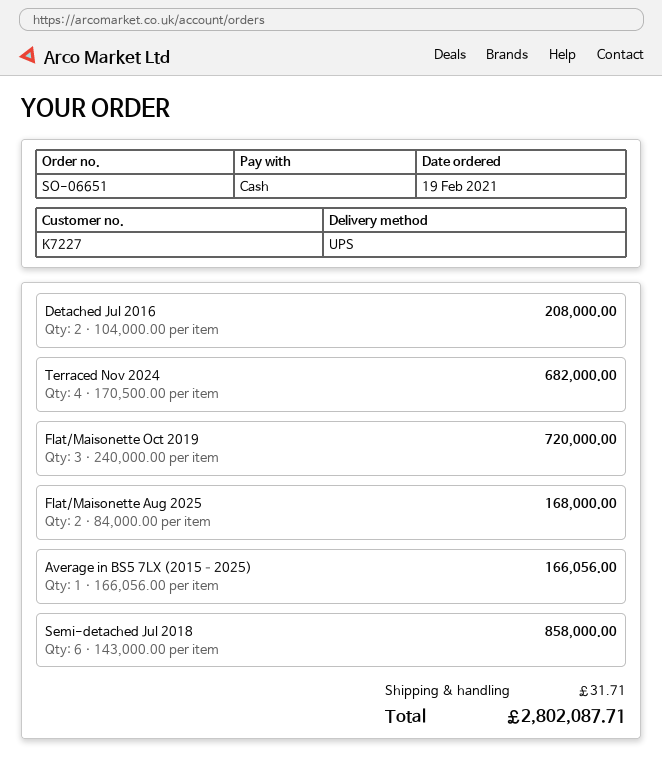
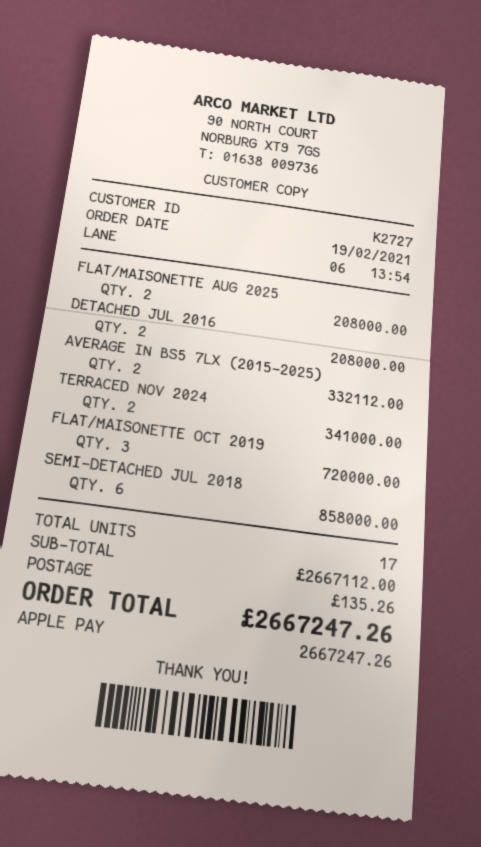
customer number: K7227 -> K2727
payment method: cash -> Apple Pay
Terraced Nov 2024: 4 for 682000.00 -> 2 for 341000.00
Flat/Maisonette Aug 2025: 2 for 168000.00 -> 2 for 208000.00
Average in BS5 7LX (2015–2025): 1 for 166056.00 -> 2 for 332112.00
shipping: 31.71 -> 135.26
total: 2802087.71 -> 2667247.26

